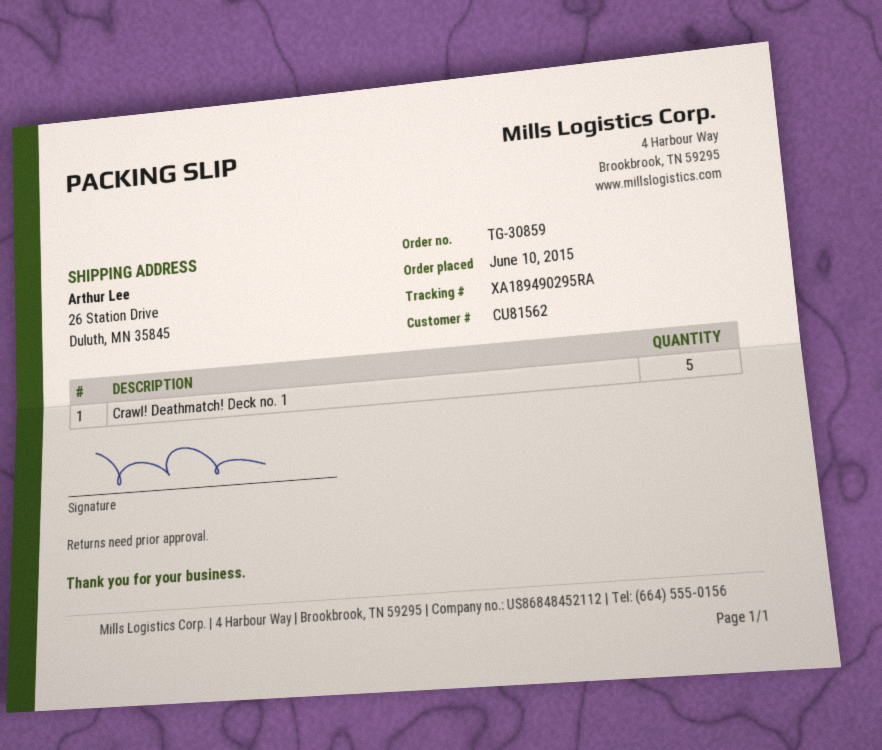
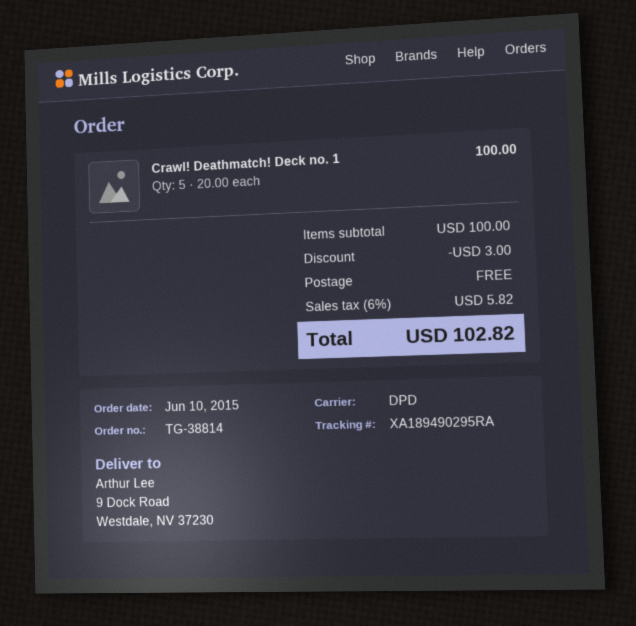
order number: TG-30859 -> TG-38814
ship to: 26 Station Drive, Duluth, MN 35845 -> 9 Dock Road, Westdale, NV 37230

